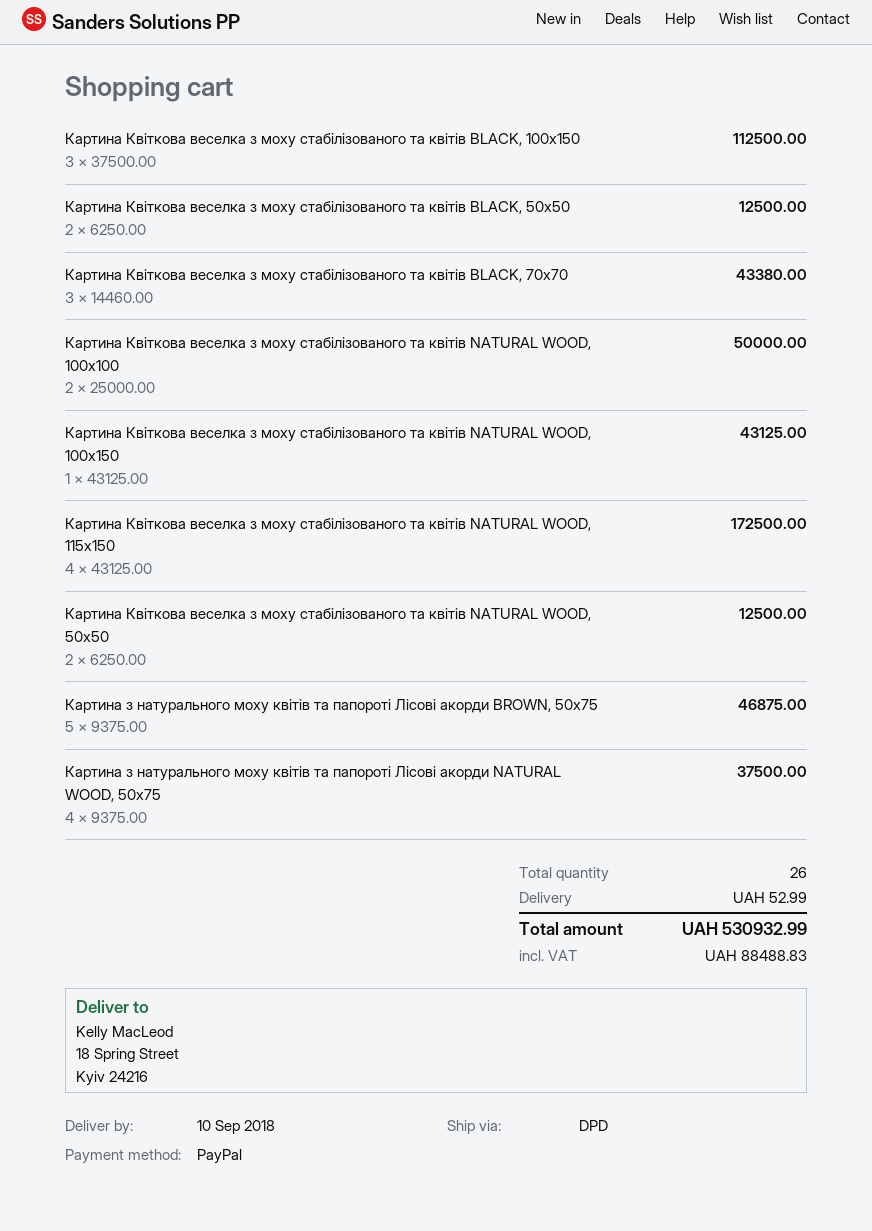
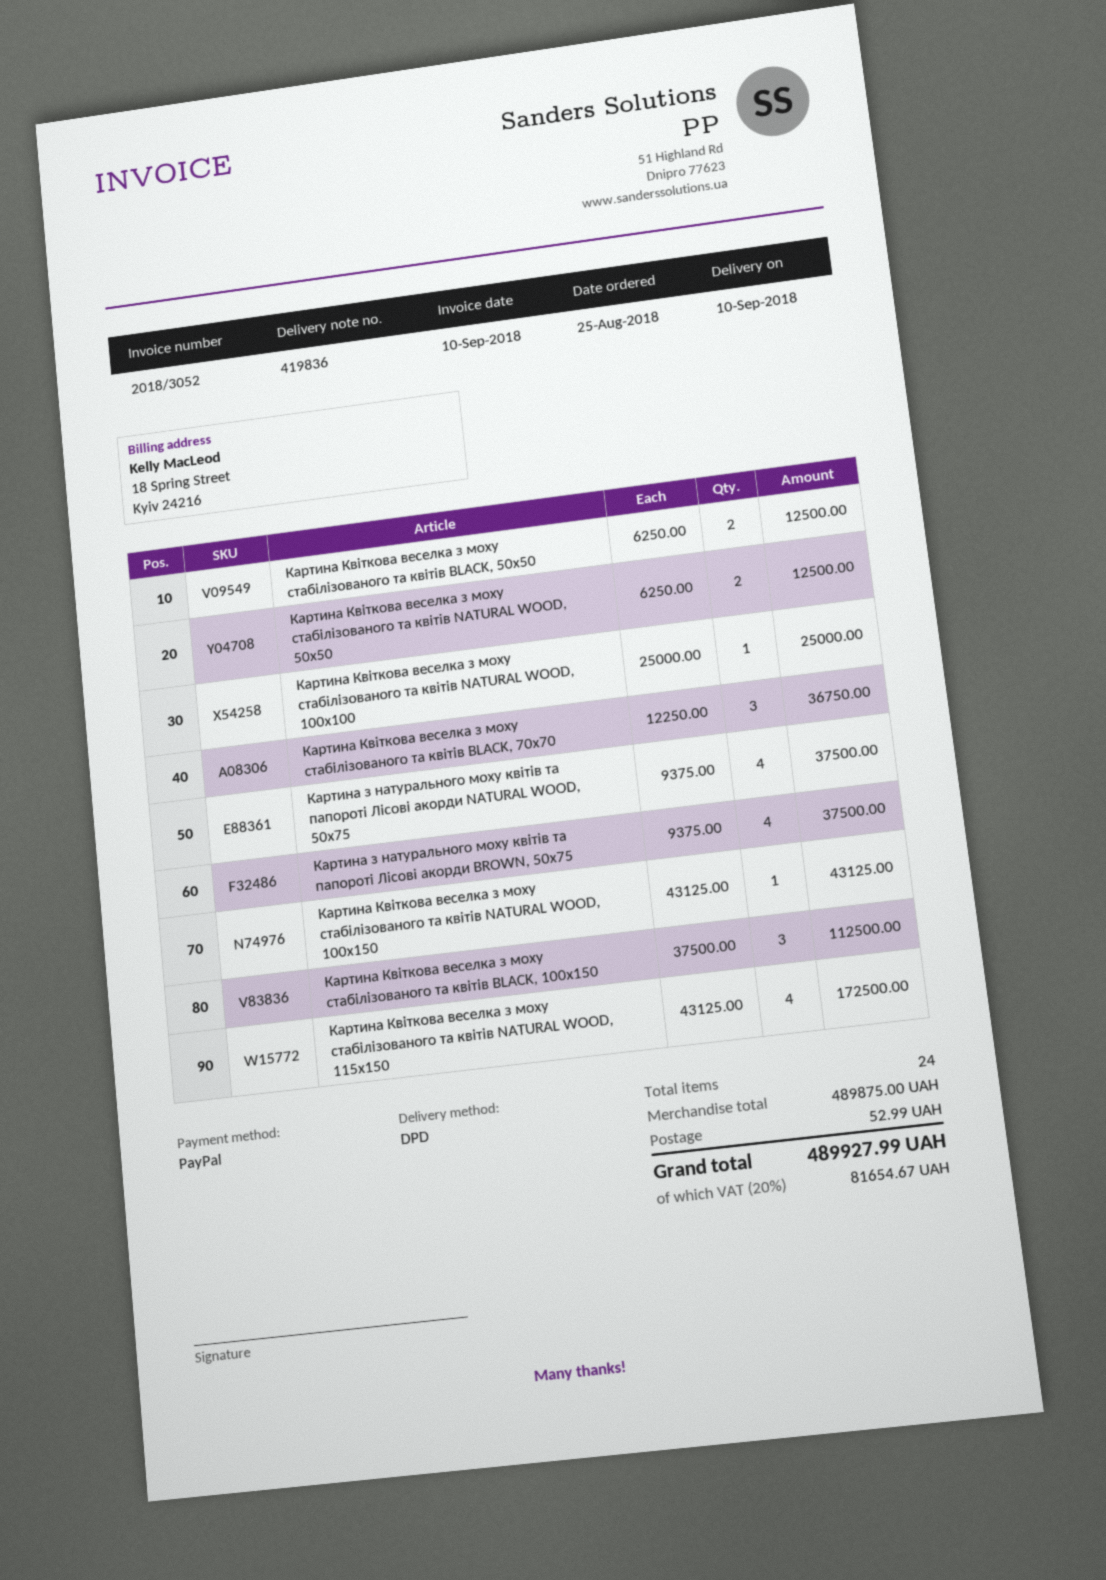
Картина Квіткова веселка з моху стабілізованого та квітів BLACK, 70х70: 3 x 14460.00 = 43380.00 -> 3 x 12250.00 = 36750.00
Картина Квіткова веселка з моху стабілізованого та квітів NATURAL WOOD, 100х100: 2 x 25000.00 = 50000.00 -> 1 x 25000.00 = 25000.00
Картина з натурального моху квітів та папороті Лісові акорди BROWN, 50х75: 5 x 9375.00 = 46875.00 -> 4 x 9375.00 = 37500.00
total quantity: 26 -> 24
tax: 88488.83 -> 81654.67
total: 530932.99 -> 489927.99

